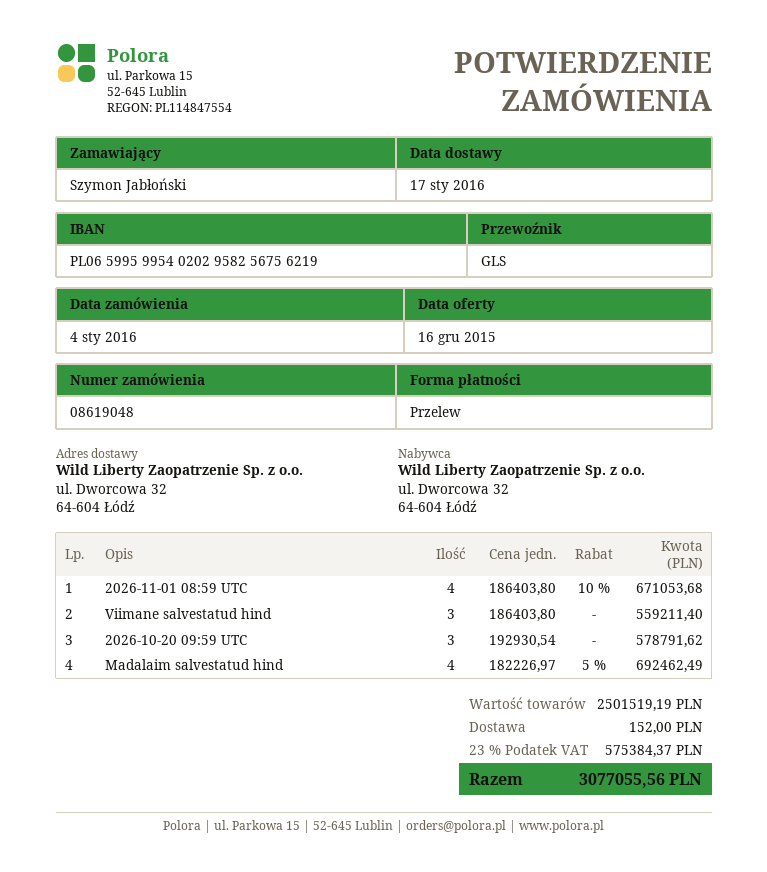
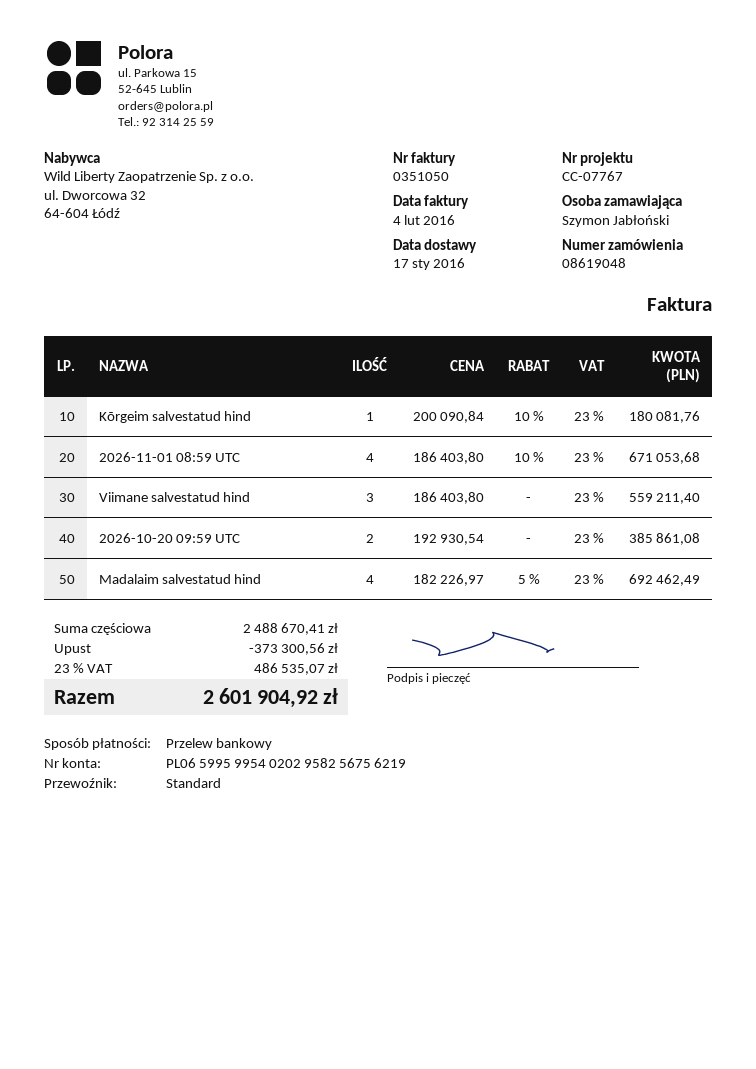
shipping method: GLS -> standard
2026-10-20 09:59 UTC: 3 x 192930.54 = 578791.62 -> 2 x 192930.54 = 385861.08
Kõrgeim salvestatud hind: none -> 1 x 200090.84 - 10% = 180081.76
subtotal: 2501519.19 -> 2488670.41
discount: none -> 373300.56
shipping: 152.00 -> none
tax: 23% = 575384.37 -> 23% = 486535.07
total: 3077055.56 -> 2601904.92

